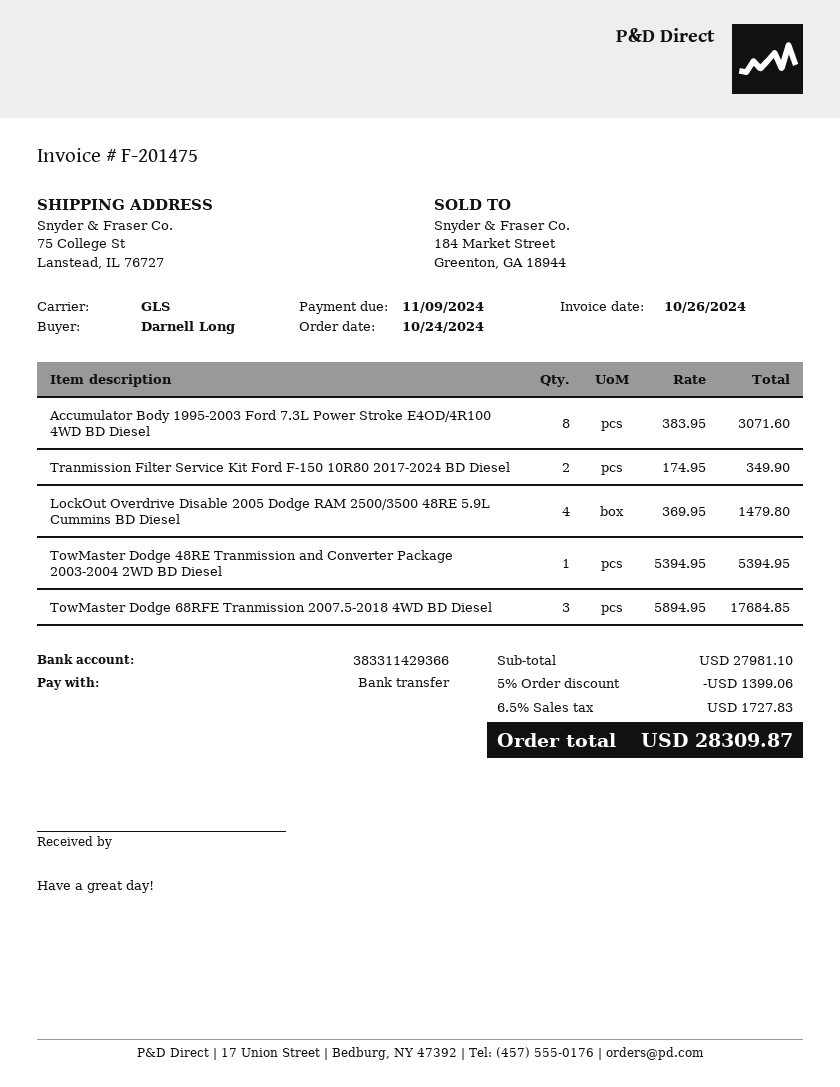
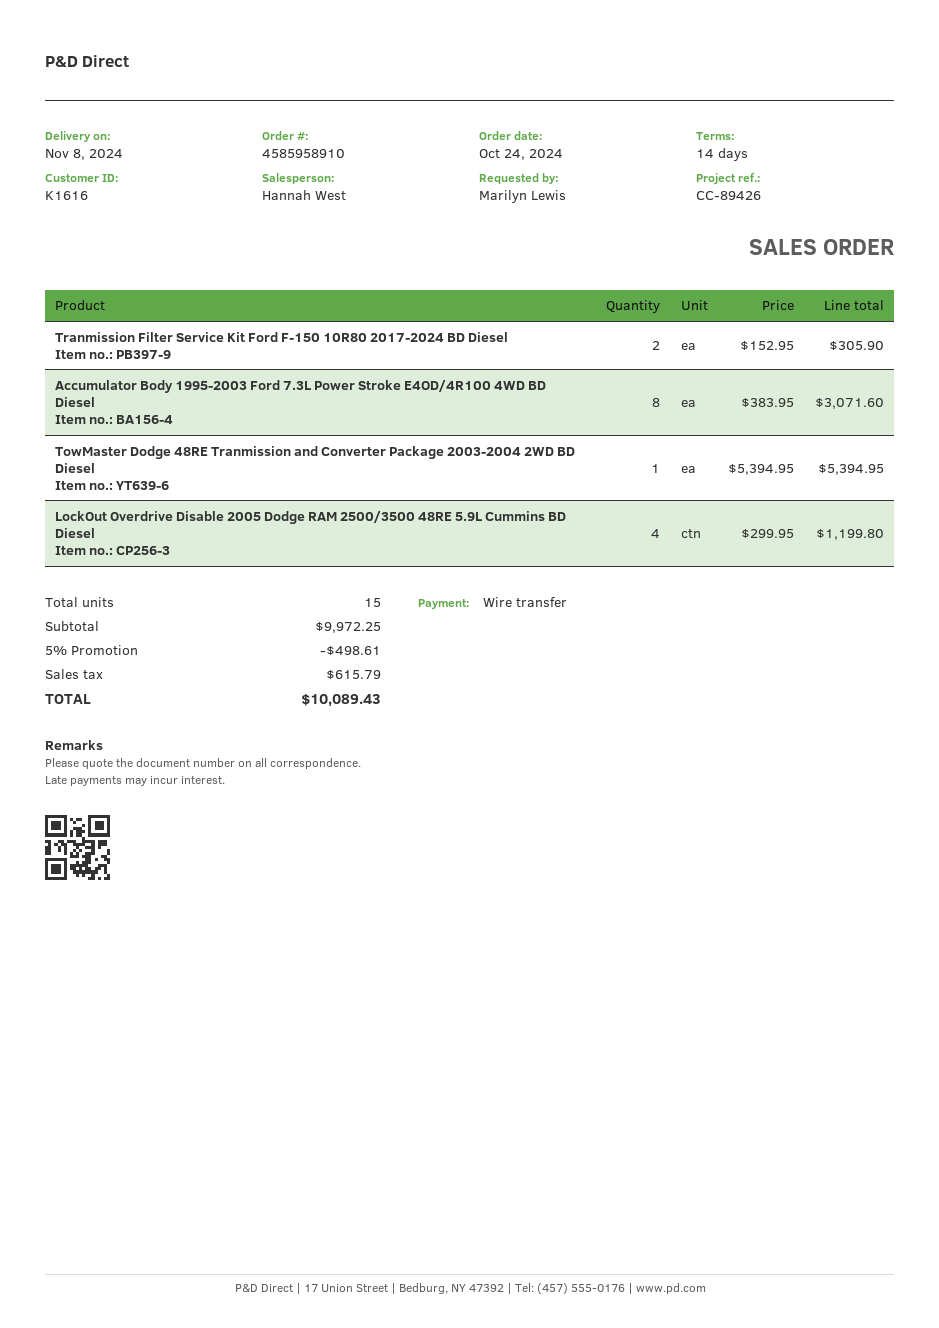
ordered by: Darnell Long -> Marilyn Lewis
Tranmission Filter Service Kit Ford F-150 10R80 2017-2024 BD Diesel: 2 x 174.95 = 349.90 -> 2 x 152.95 = 305.90
LockOut Overdrive Disable 2005 Dodge RAM 2500/3500 48RE 5.9L Cummins BD Diesel: 4 x 369.95 = 1479.80 -> 4 x 299.95 = 1199.80
TowMaster Dodge 68RFE Tranmission 2007.5-2018 4WD BD Diesel: 3 x 5894.95 = 17684.85 -> none
subtotal: 27981.10 -> 9972.25
discount: 5% = 1399.06 -> 5% = 498.61
tax: 1727.83 -> 615.79
total: 28309.87 -> 10089.43

